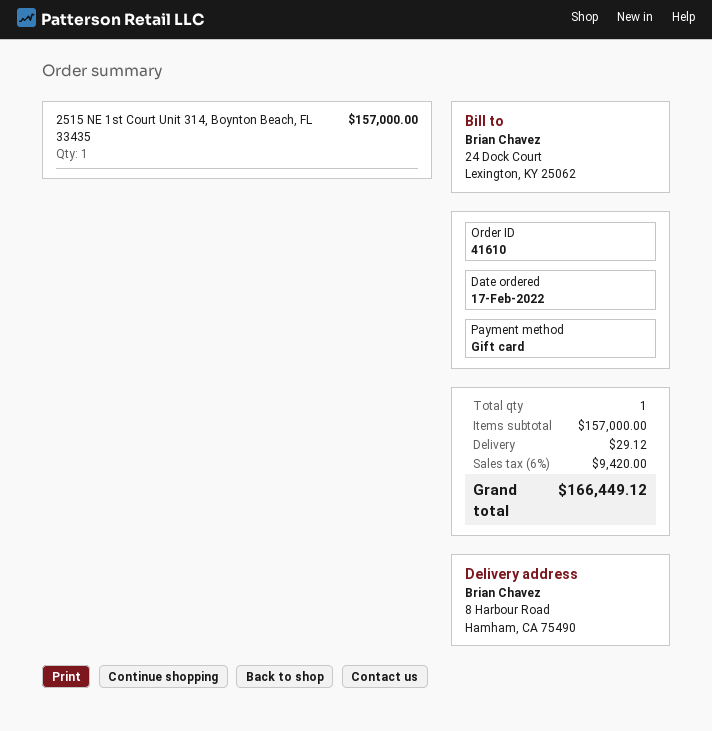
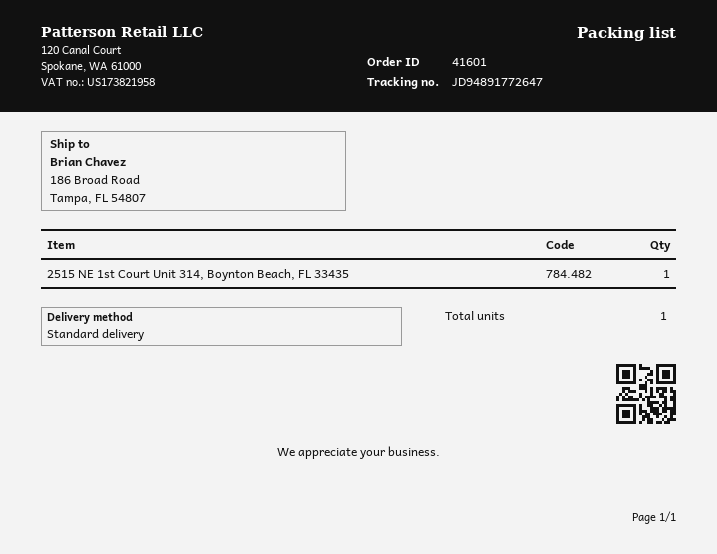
order number: 41610 -> 41601
ship to: 8 Harbour Road, Hamham, CA 75490 -> 186 Broad Road, Tampa, FL 54807

